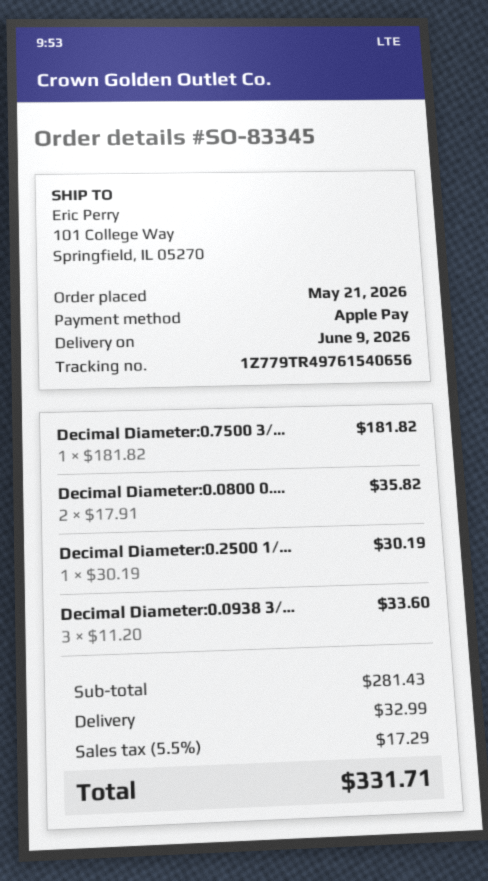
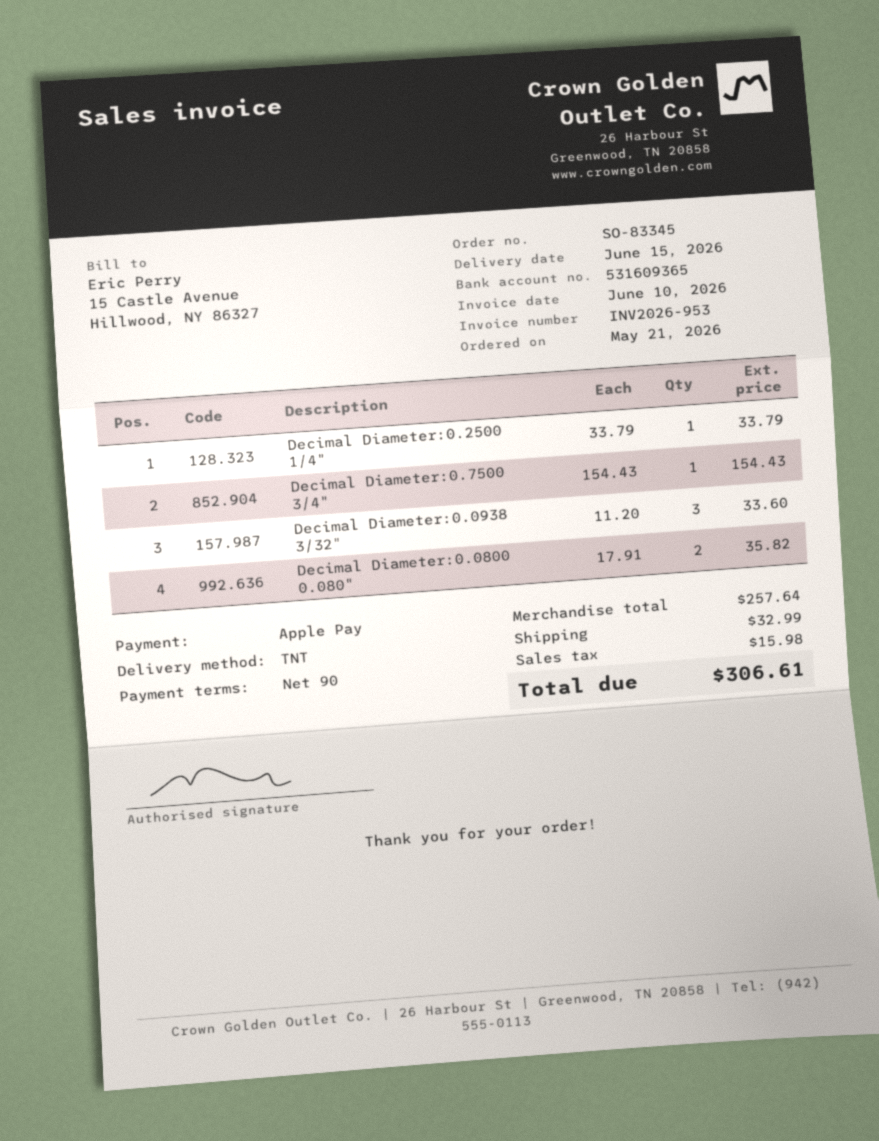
delivery date: 2026-06-09 -> 2026-06-15
Decimal Diameter:0.7500 3/...: 1 x 181.82 = 181.82 -> 1 x 154.43 = 154.43
Decimal Diameter:0.2500 1/...: 1 x 30.19 = 30.19 -> 1 x 33.79 = 33.79
subtotal: 281.43 -> 257.64
tax: 17.29 -> 15.98
total: 331.71 -> 306.61

